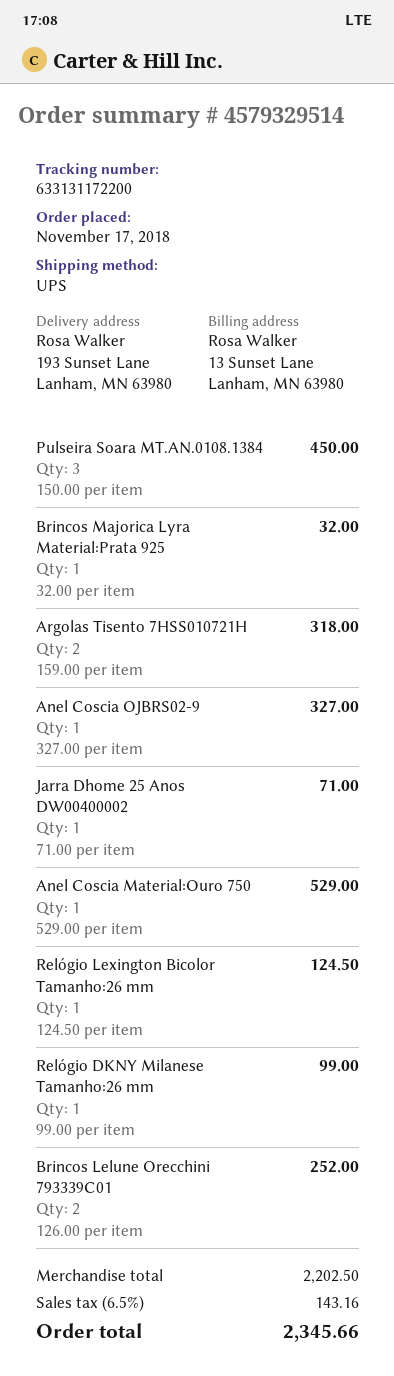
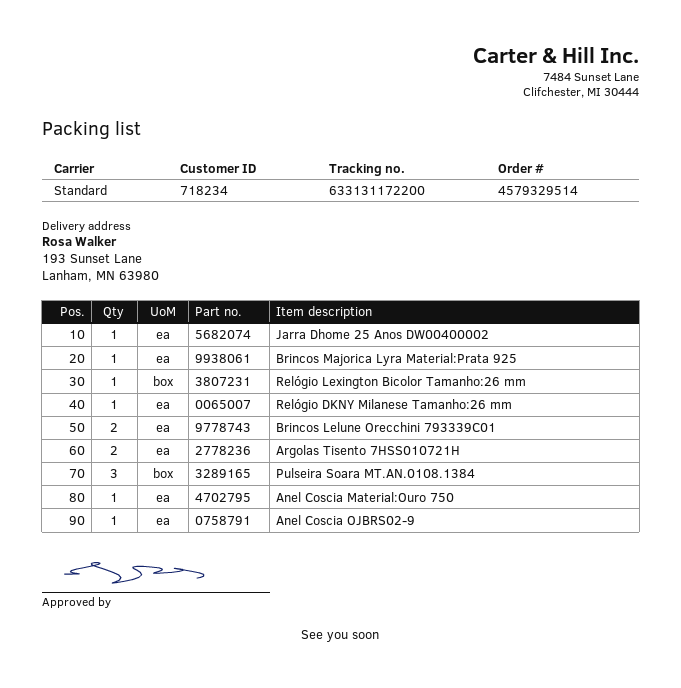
shipping method: UPS -> standard

